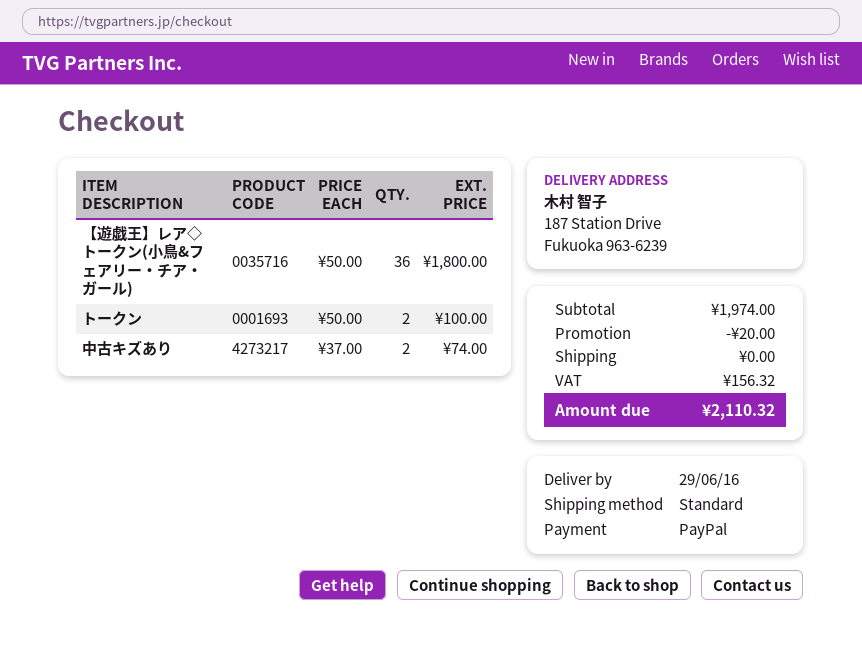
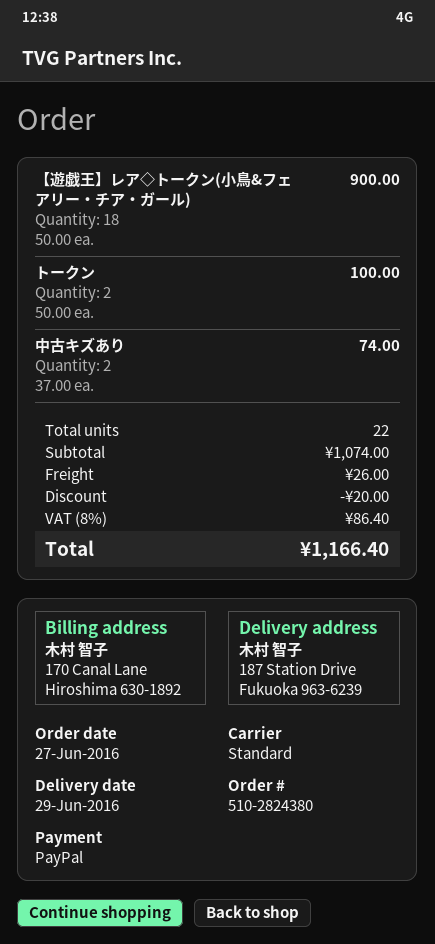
【遊戯王】レア◇トークン(小鳥&フェアリー・チア・ガール): 36 x 50.00 = 1800.00 -> 18 x 50.00 = 900.00
subtotal: 1974.00 -> 1074.00
shipping: 0.00 -> 26.00
tax: 156.32 -> 86.40
total: 2110.32 -> 1166.40

